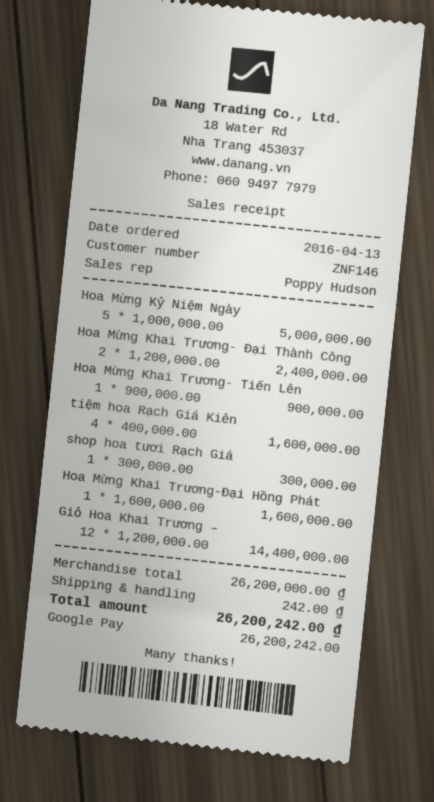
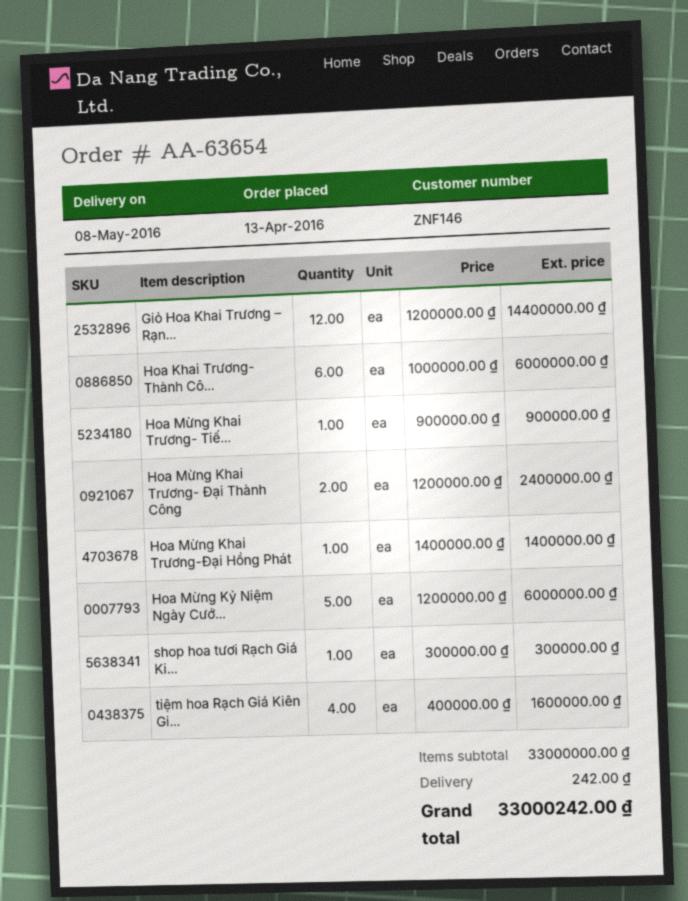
Hoa Mừng Kỷ Niệm Ngày: 5 x 1000000.00 = 5000000.00 -> 5 x 1200000.00 = 6000000.00
Hoa Mừng Khai Trương-Đại Hồng Phát: 1 x 1600000.00 = 1600000.00 -> 1 x 1400000.00 = 1400000.00
Hoa Khai Trương- Thành Cô...: none -> 6 x 1000000.00 = 6000000.00
subtotal: 26200000.00 -> 33000000.00
total: 26200242.00 -> 33000242.00

